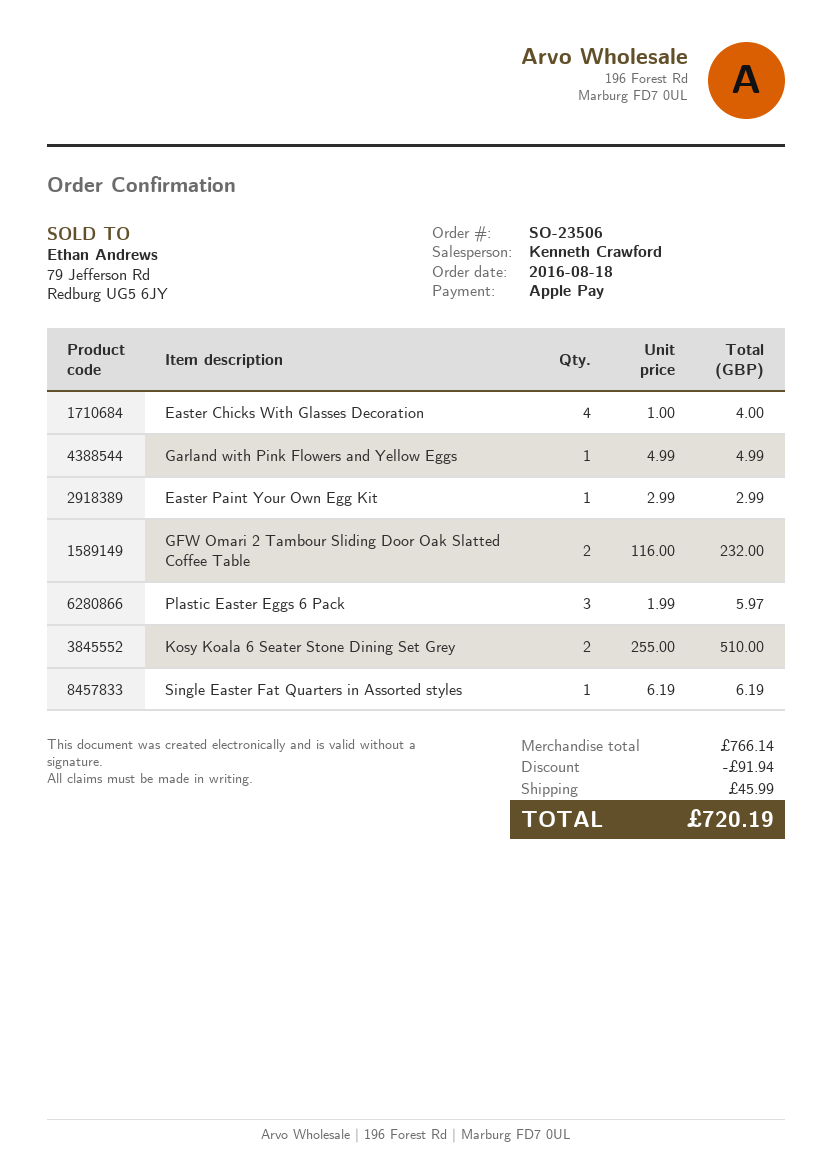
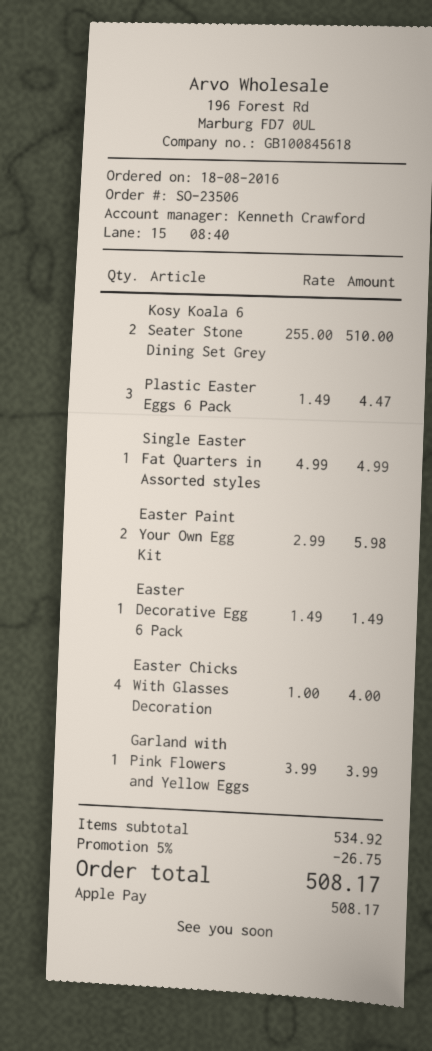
Garland with Pink Flowers and Yellow Eggs: 1 x 4.99 = 4.99 -> 1 x 3.99 = 3.99
Easter Paint Your Own Egg Kit: 1 x 2.99 = 2.99 -> 2 x 2.99 = 5.98
GFW Omari 2 Tambour Sliding Door Oak Slatted Coffee Table: 2 x 116.00 = 232.00 -> none
Plastic Easter Eggs 6 Pack: 3 x 1.99 = 5.97 -> 3 x 1.49 = 4.47
Single Easter Fat Quarters in Assorted styles: 1 x 6.19 = 6.19 -> 1 x 4.99 = 4.99
Easter Decorative Egg 6 Pack: none -> 1 x 1.49 = 1.49
subtotal: 766.14 -> 534.92
discount: 91.94 -> 26.75
shipping: 45.99 -> none
total: 720.19 -> 508.17

